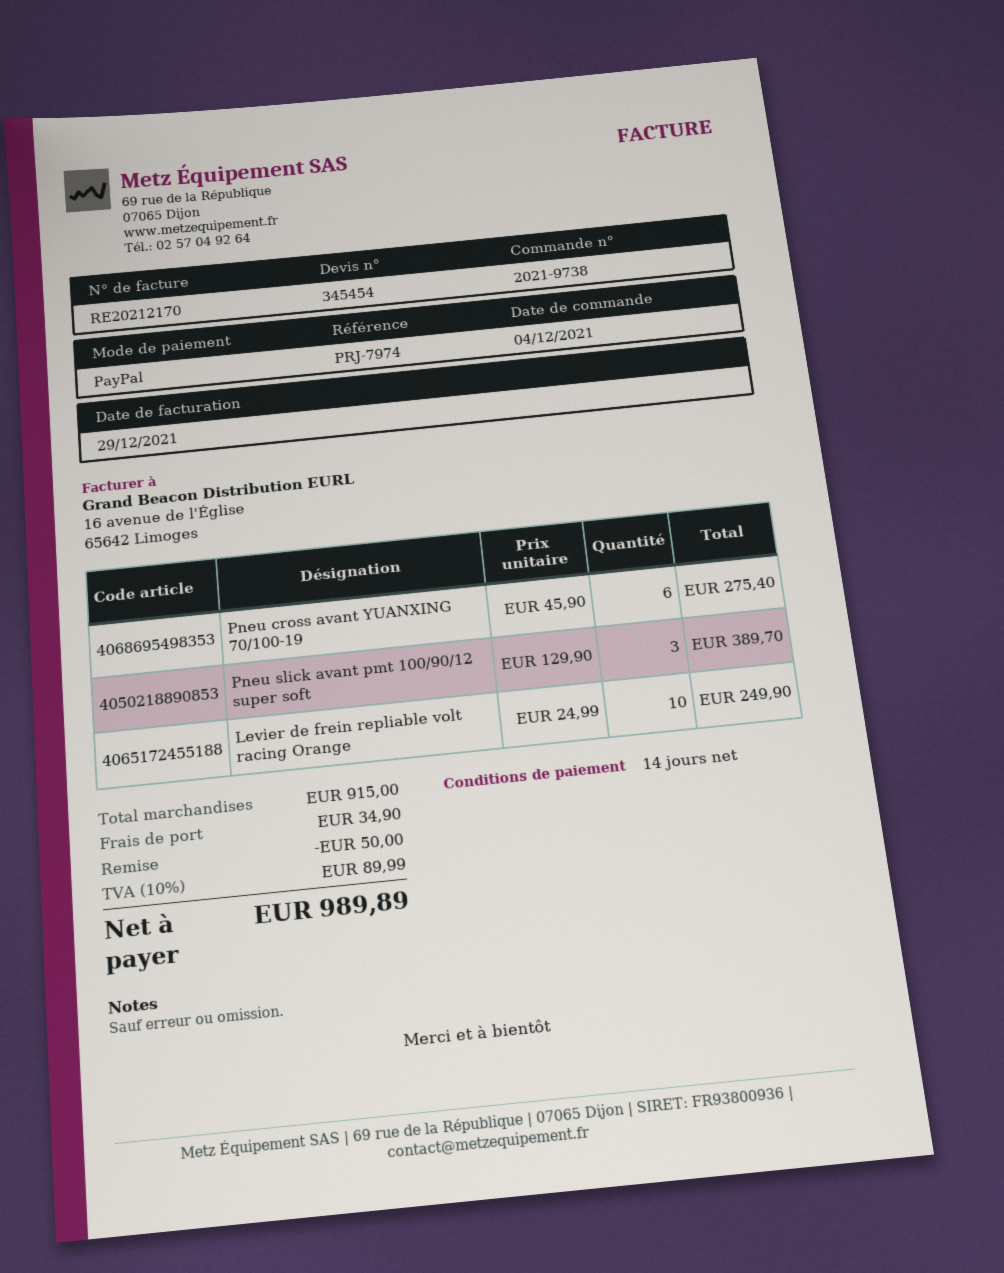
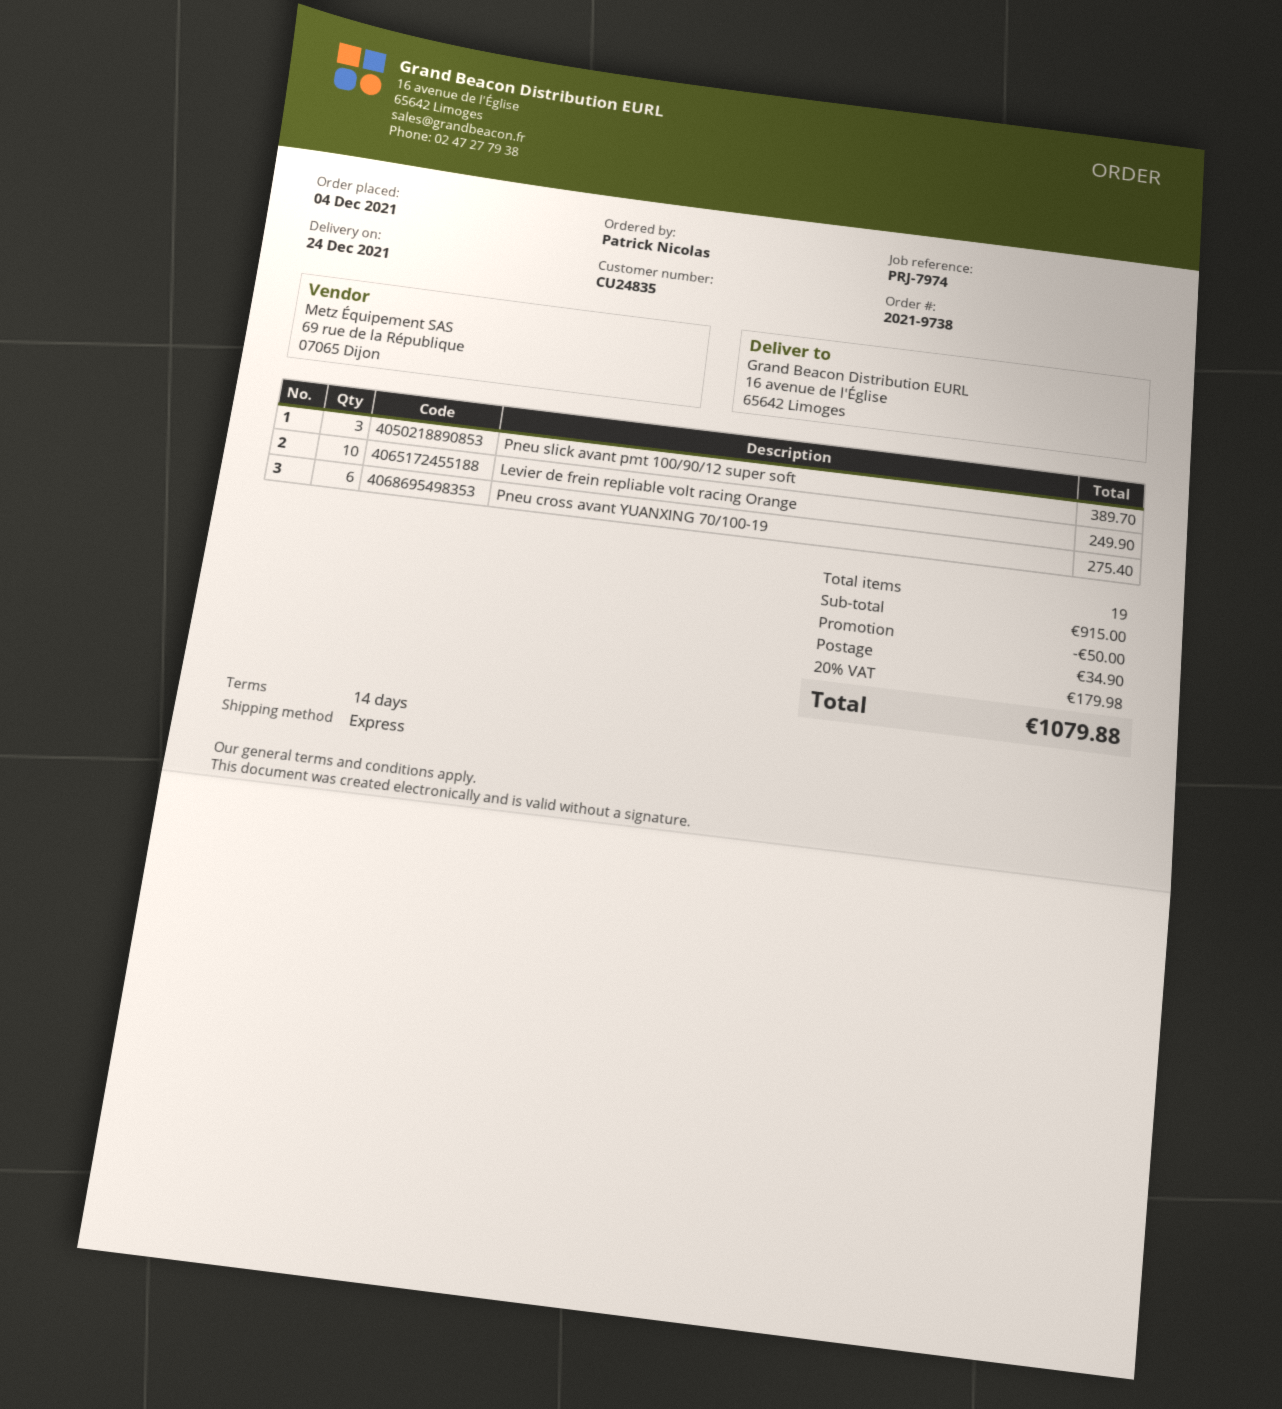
tax: 10% = 89.99 -> 20% = 179.98
total: 989.89 -> 1079.88

